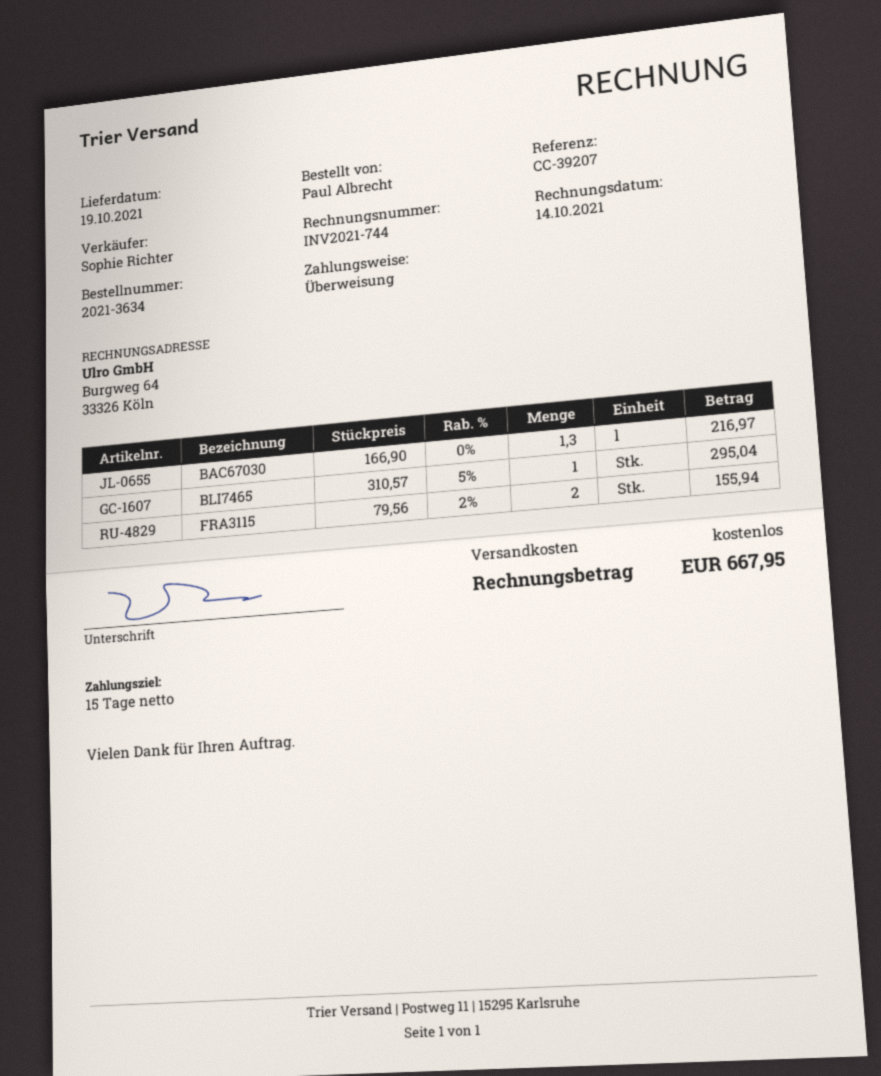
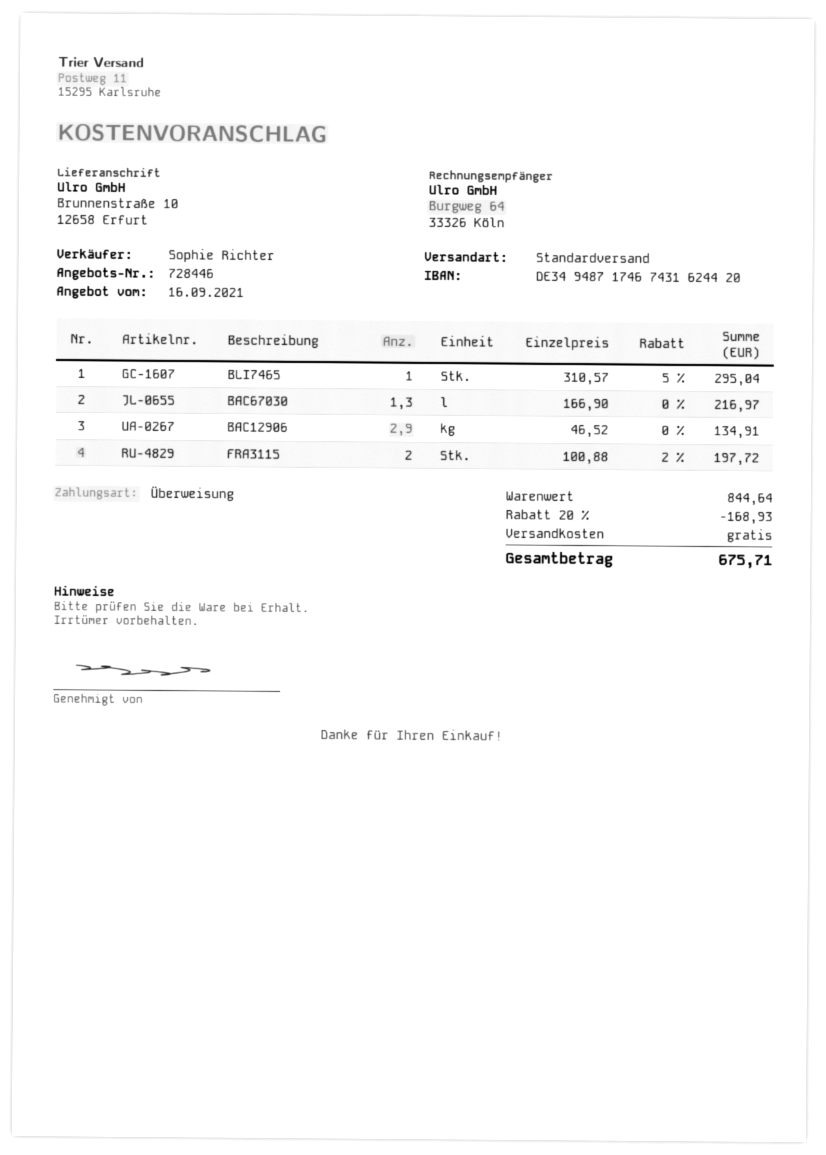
FRA3115: 2 x 79.56 - 2% = 155.94 -> 2 x 100.88 - 2% = 197.72
BAC12906: none -> 2.9 x 46.52 = 134.91
discount: none -> 20% = 168.93
total: 667.95 -> 675.71

